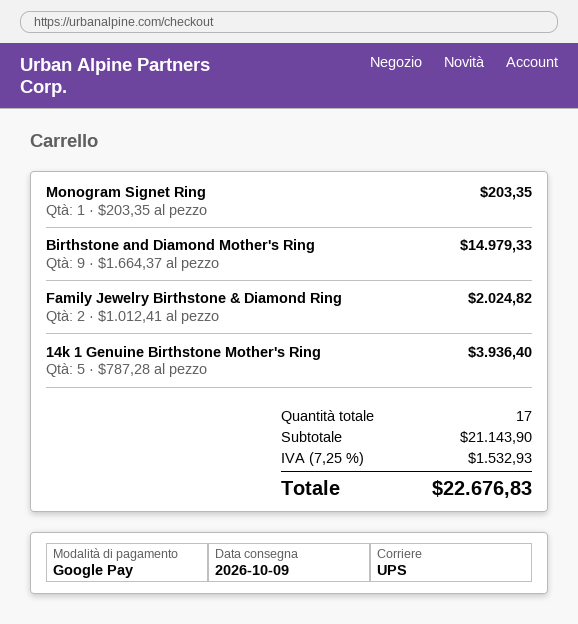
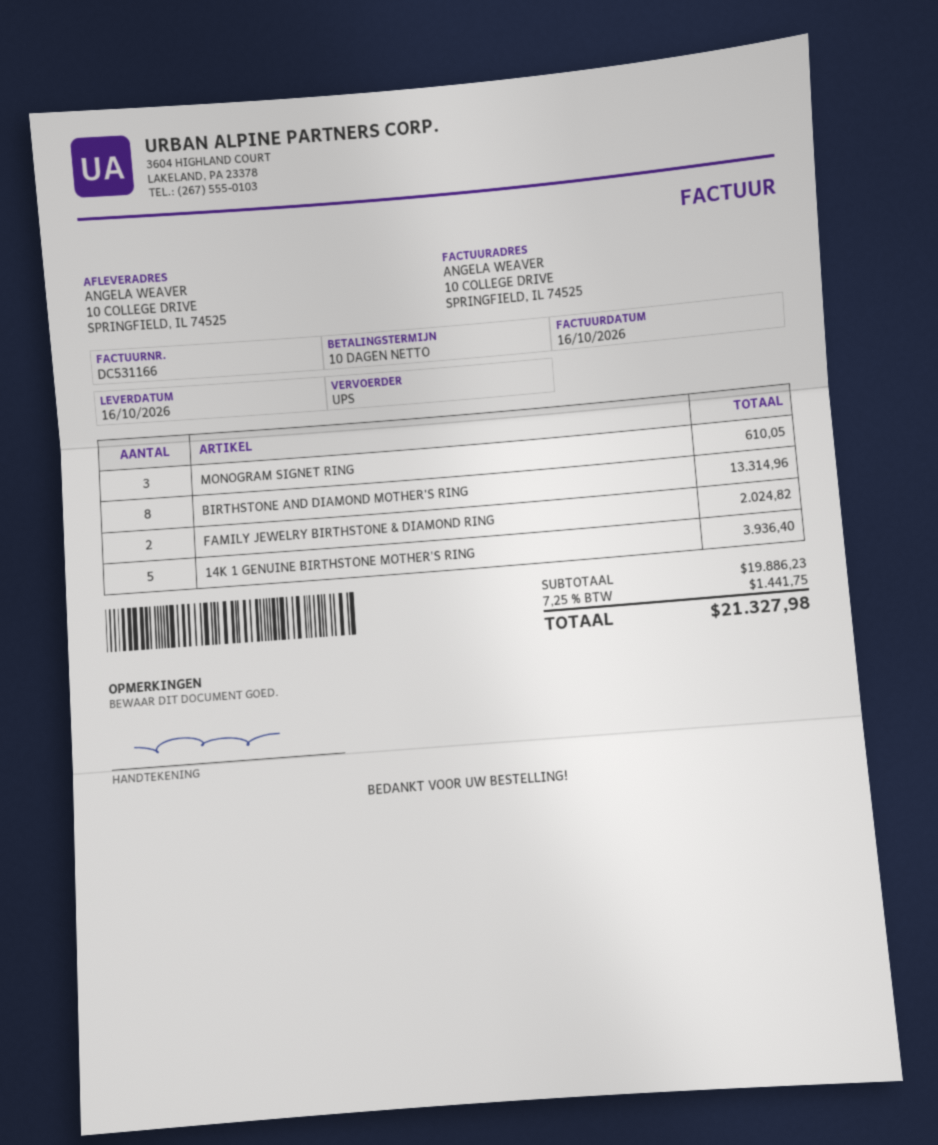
delivery date: 2026-10-09 -> 2026-10-16
Monogram Signet Ring: 1 for 203.35 -> 3 for 610.05
Birthstone and Diamond Mother's Ring: 9 for 14979.33 -> 8 for 13314.96
subtotal: 21143.90 -> 19886.23
tax: 7.25% = 1532.93 -> 7.25% = 1441.75
total: 22676.83 -> 21327.98

